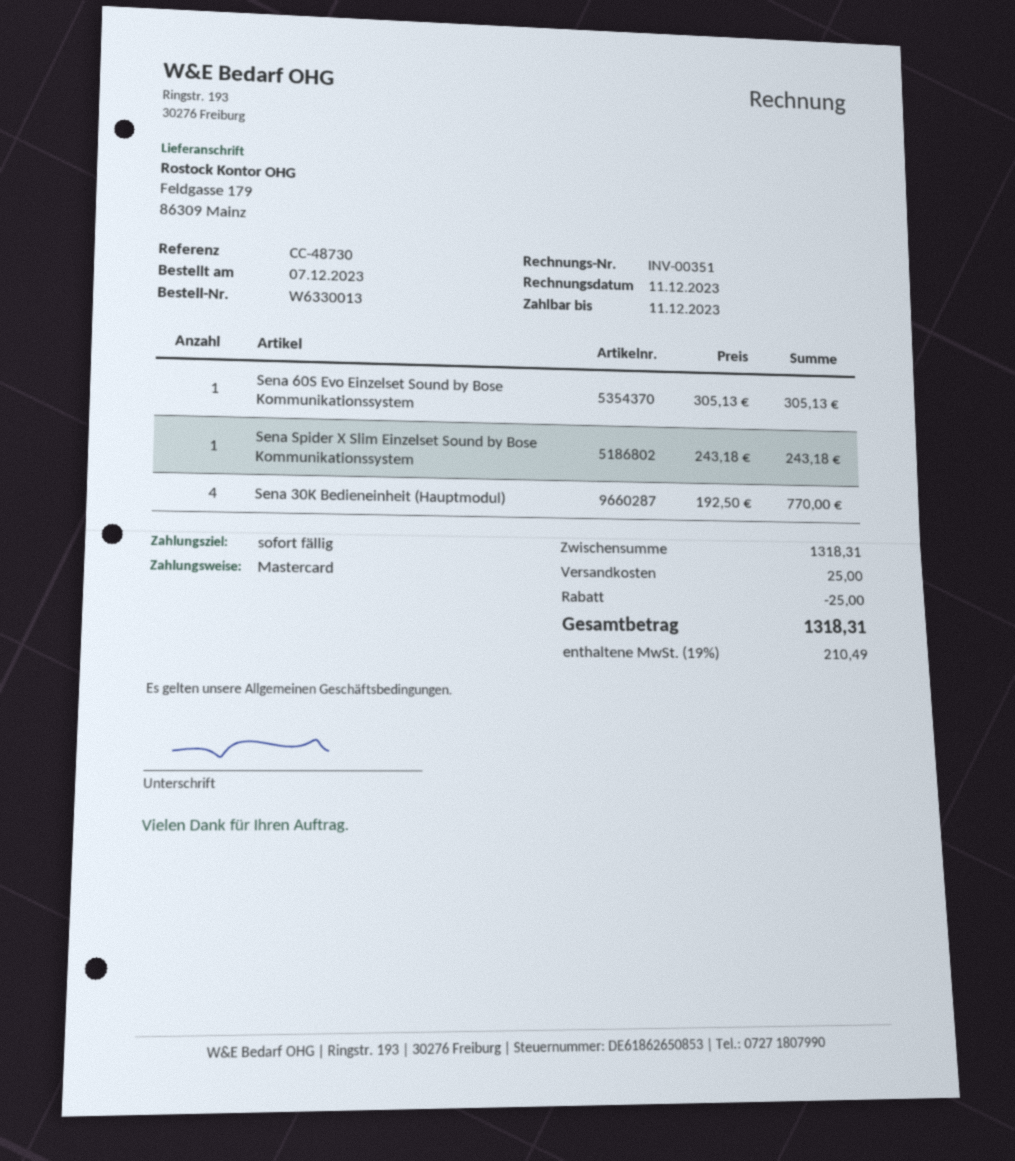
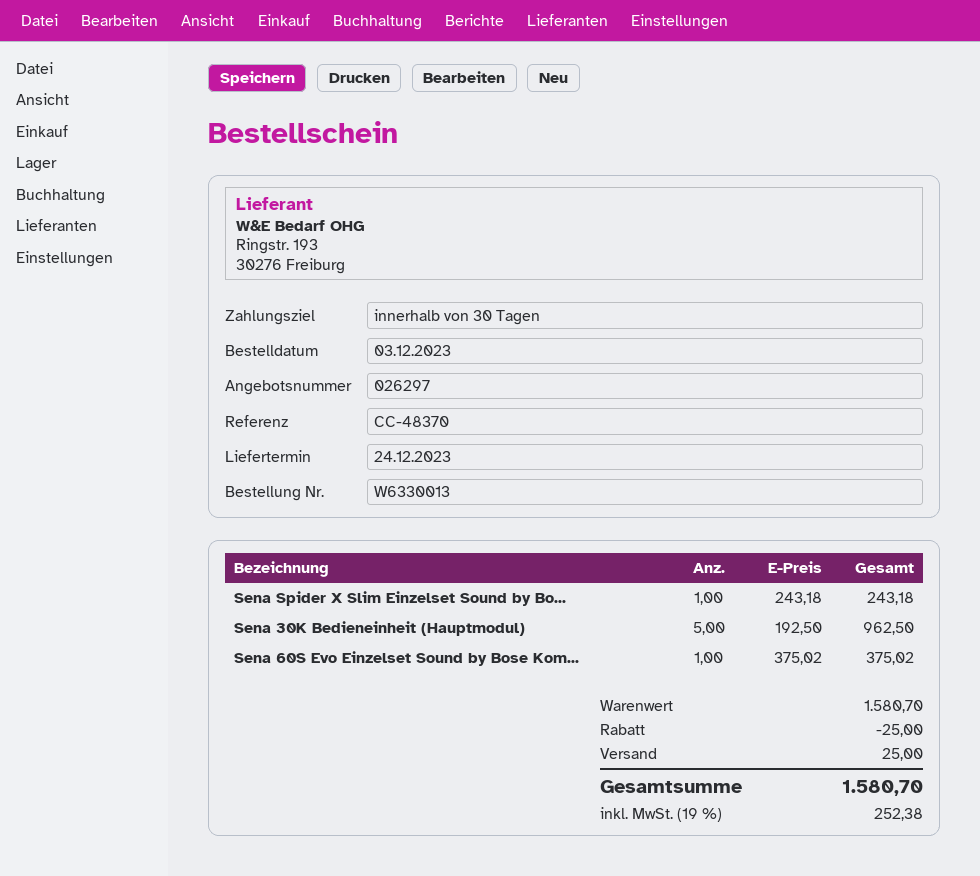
order date: 2023-12-07 -> 2023-12-03
payment terms: on receipt -> 30 days
reference: CC-48730 -> CC-48370
Sena 60S Evo Einzelset Sound by Bose Kommunikationssystem: 1 x 305.13 = 305.13 -> 1 x 375.02 = 375.02
Sena 30K Bedieneinheit (Hauptmodul): 4 x 192.50 = 770.00 -> 5 x 192.50 = 962.50
subtotal: 1318.31 -> 1580.70
tax: 19% = 210.49 -> 19% = 252.38
total: 1318.31 -> 1580.70

